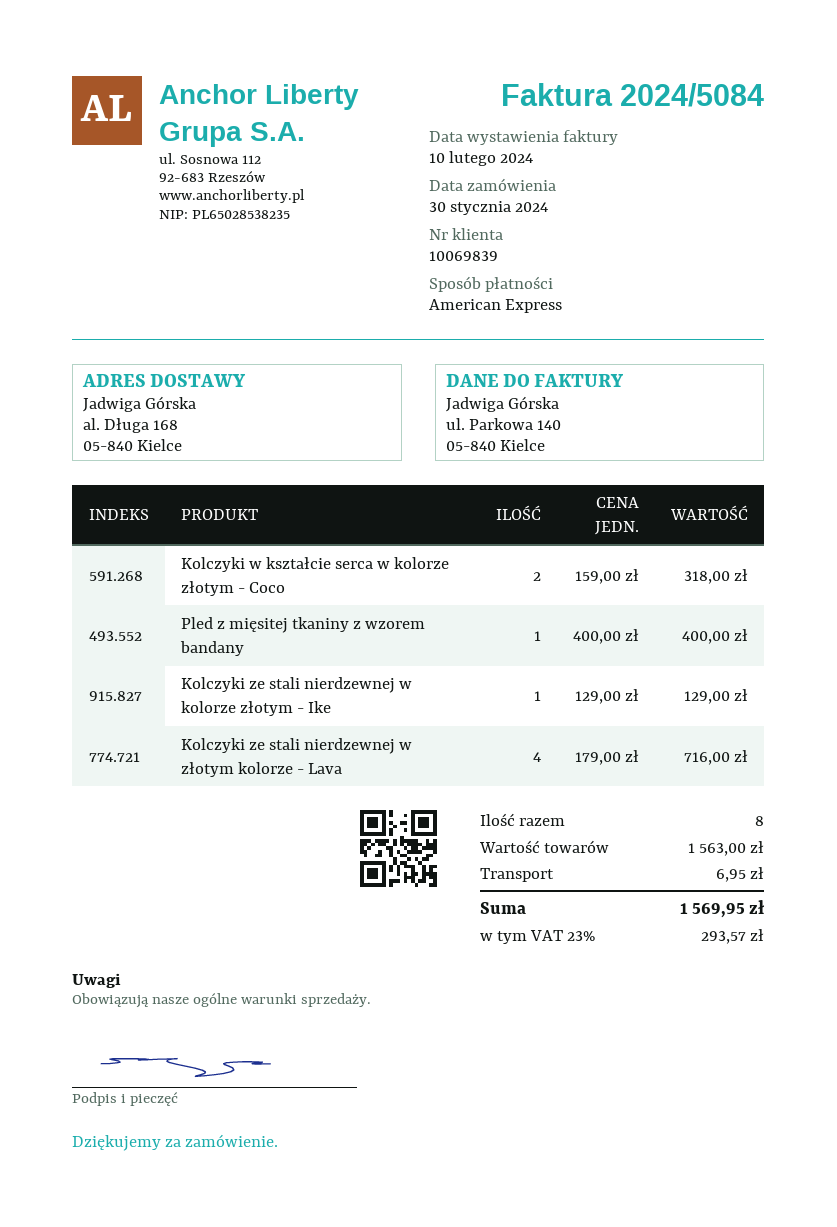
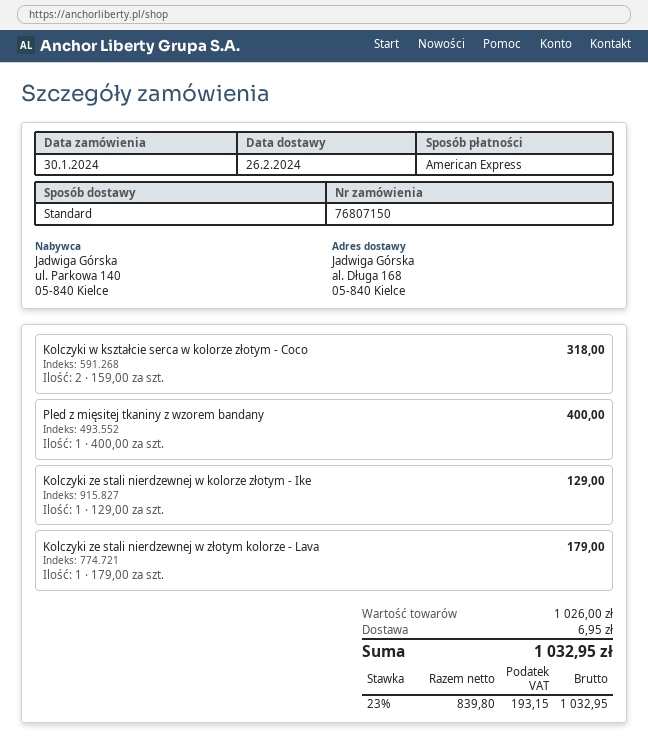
Kolczyki ze stali nierdzewnej w złotym kolorze - Lava: 4 x 179.00 = 716.00 -> 1 x 179.00 = 179.00
subtotal: 1563.00 -> 1026.00
tax: 23% = 293.57 -> 23% = 193.15
total: 1569.95 -> 1032.95

